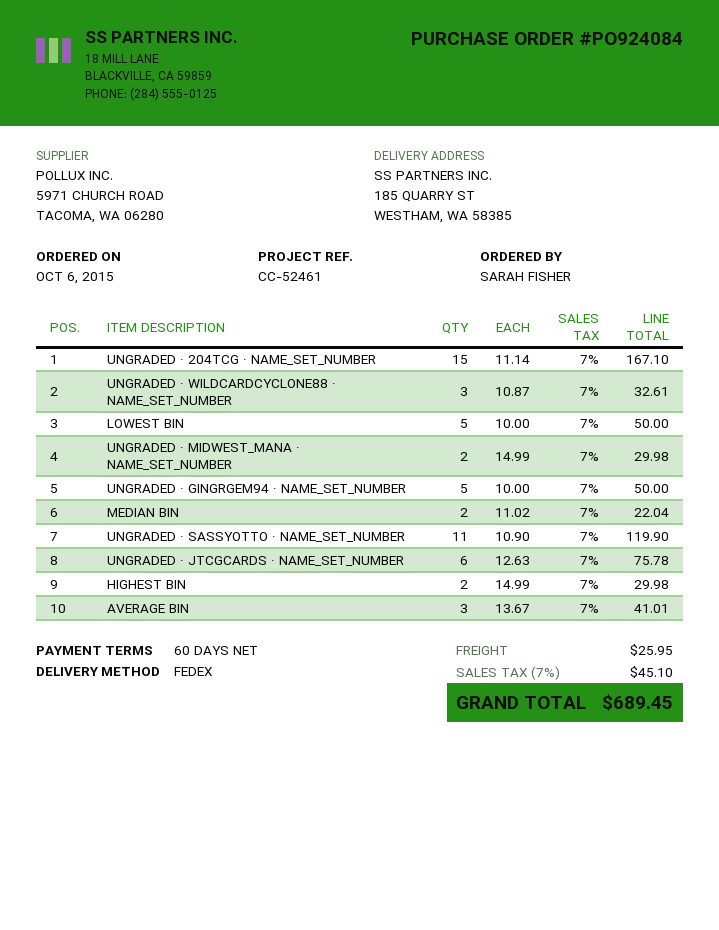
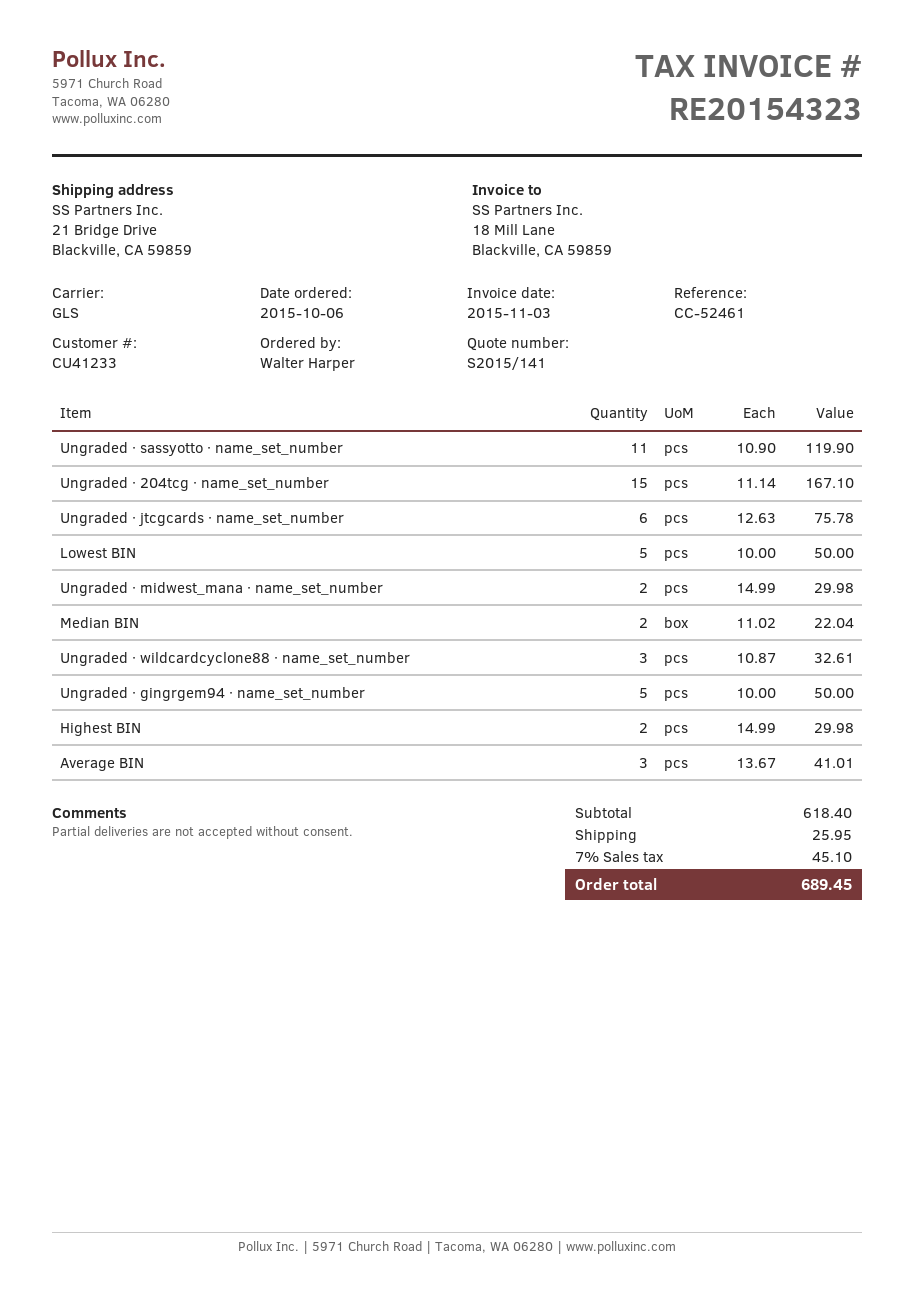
ordered by: SARAH FISHER -> Walter Harper
shipping method: FedEx -> GLS
ship to: 185 QUARRY ST, WESTHAM, WA 58385 -> 21 Bridge Drive, Blackville, CA 59859

